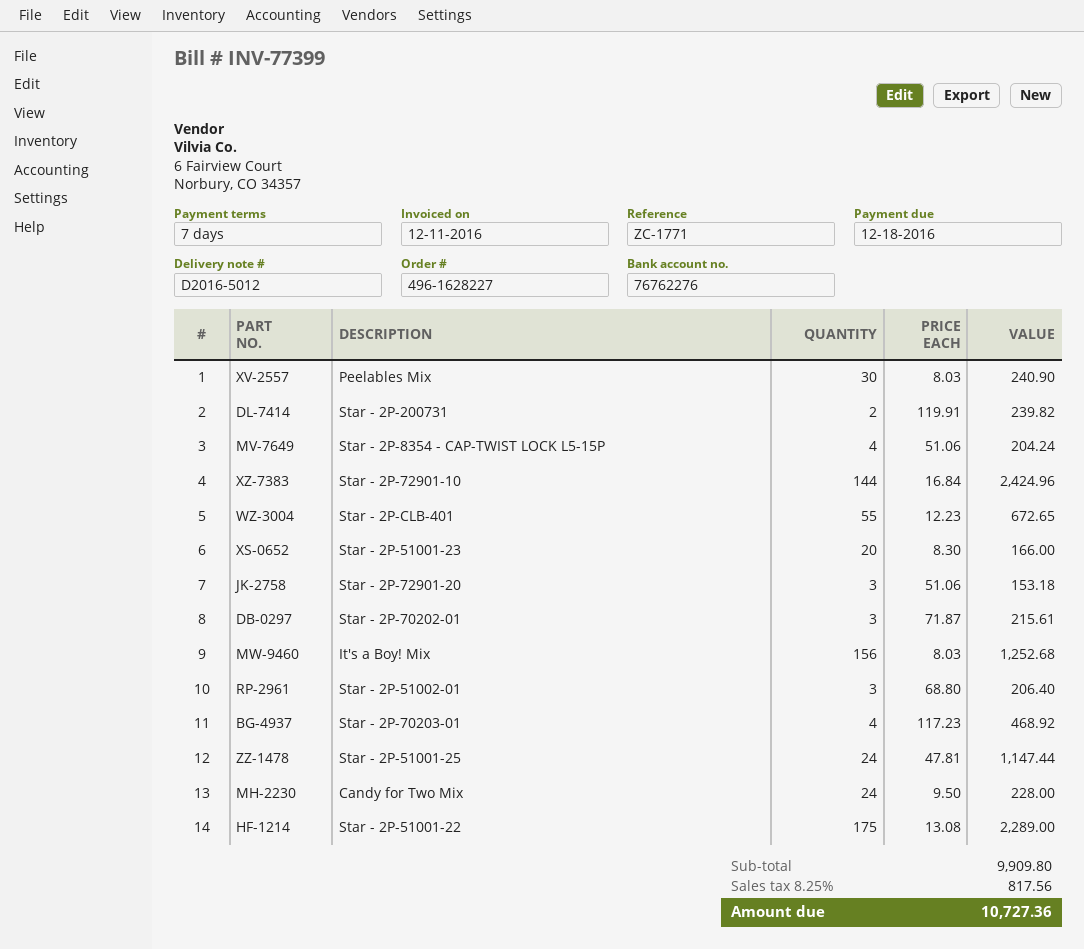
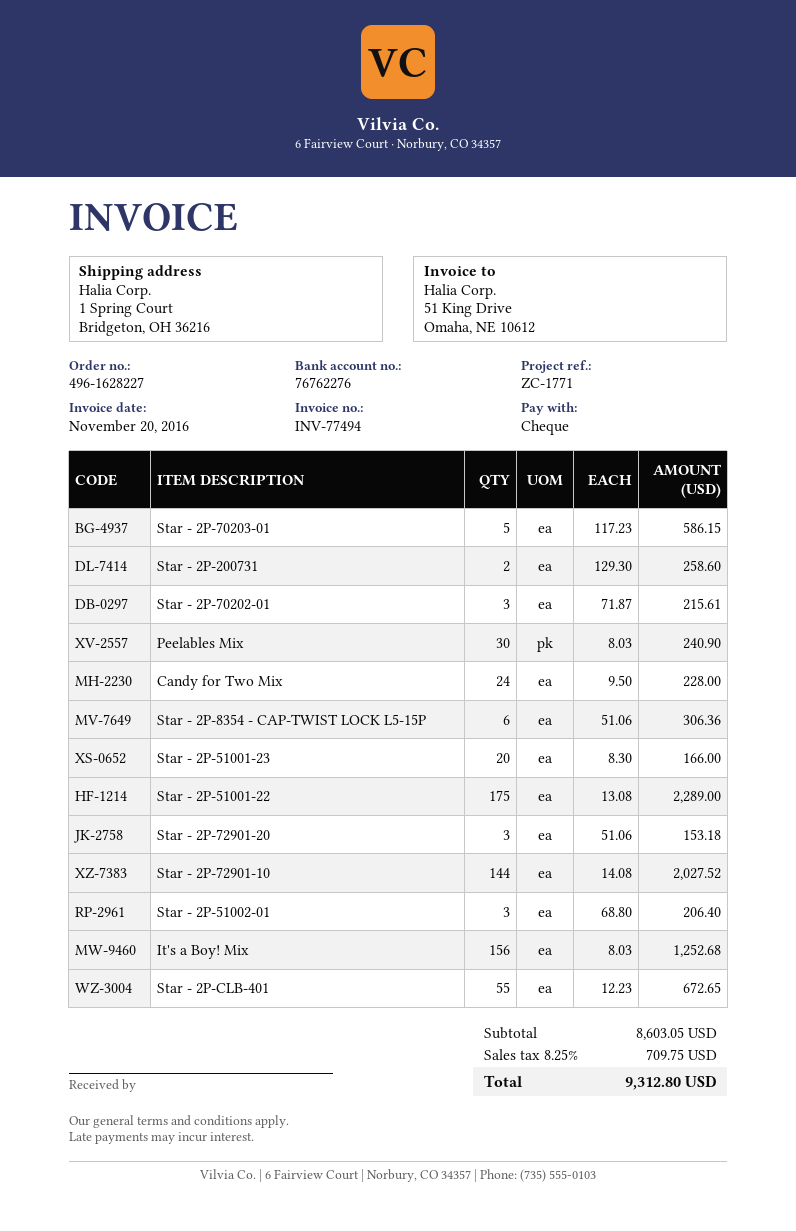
invoice number: INV-77399 -> INV-77494
invoice date: 2016-12-11 -> 2016-11-20
Star - 2P-200731: 2 x 119.91 = 239.82 -> 2 x 129.30 = 258.60
Star - 2P-8354 - CAP-TWIST LOCK L5-15P: 4 x 51.06 = 204.24 -> 6 x 51.06 = 306.36
Star - 2P-72901-10: 144 x 16.84 = 2424.96 -> 144 x 14.08 = 2027.52
Star - 2P-70203-01: 4 x 117.23 = 468.92 -> 5 x 117.23 = 586.15
Star - 2P-51001-25: 24 x 47.81 = 1147.44 -> none
subtotal: 9909.80 -> 8603.05
tax: 8.25% = 817.56 -> 8.25% = 709.75
total: 10727.36 -> 9312.80

